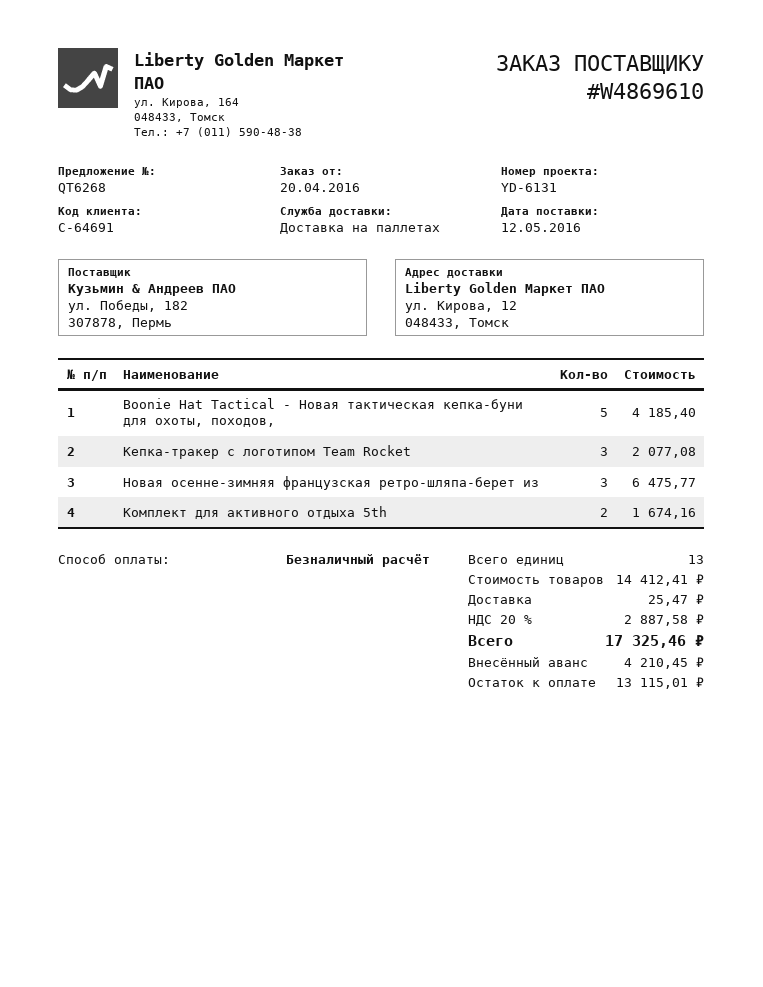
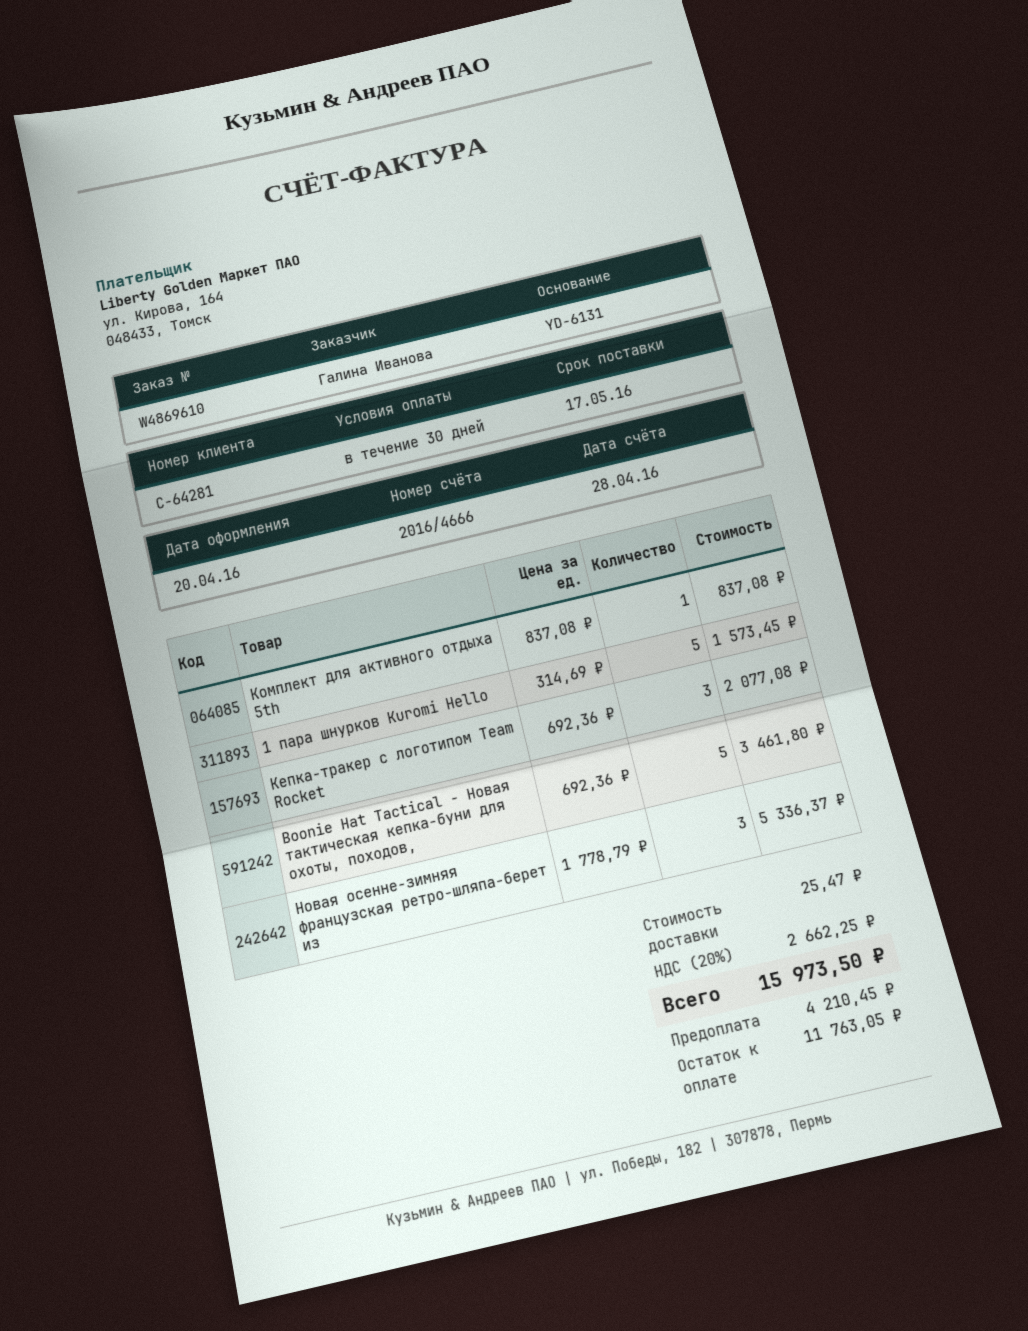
delivery date: 2016-05-12 -> 2016-05-17
customer number: C-64691 -> C-64281
Boonie Hat Tactical - Новая тактическая кепка-буни для охоты, походов,: 5 for 4185.40 -> 5 for 3461.80
Новая осенне-зимняя французская ретро-шляпа-берет из: 3 for 6475.77 -> 3 for 5336.37
Комплект для активного отдыха 5th: 2 for 1674.16 -> 1 for 837.08
1 пара шнурков Kuromi Hello: none -> 5 for 1573.45
tax: 20% = 2887.58 -> 20% = 2662.25
total: 17325.46 -> 15973.50
balance: 13115.01 -> 11763.05

